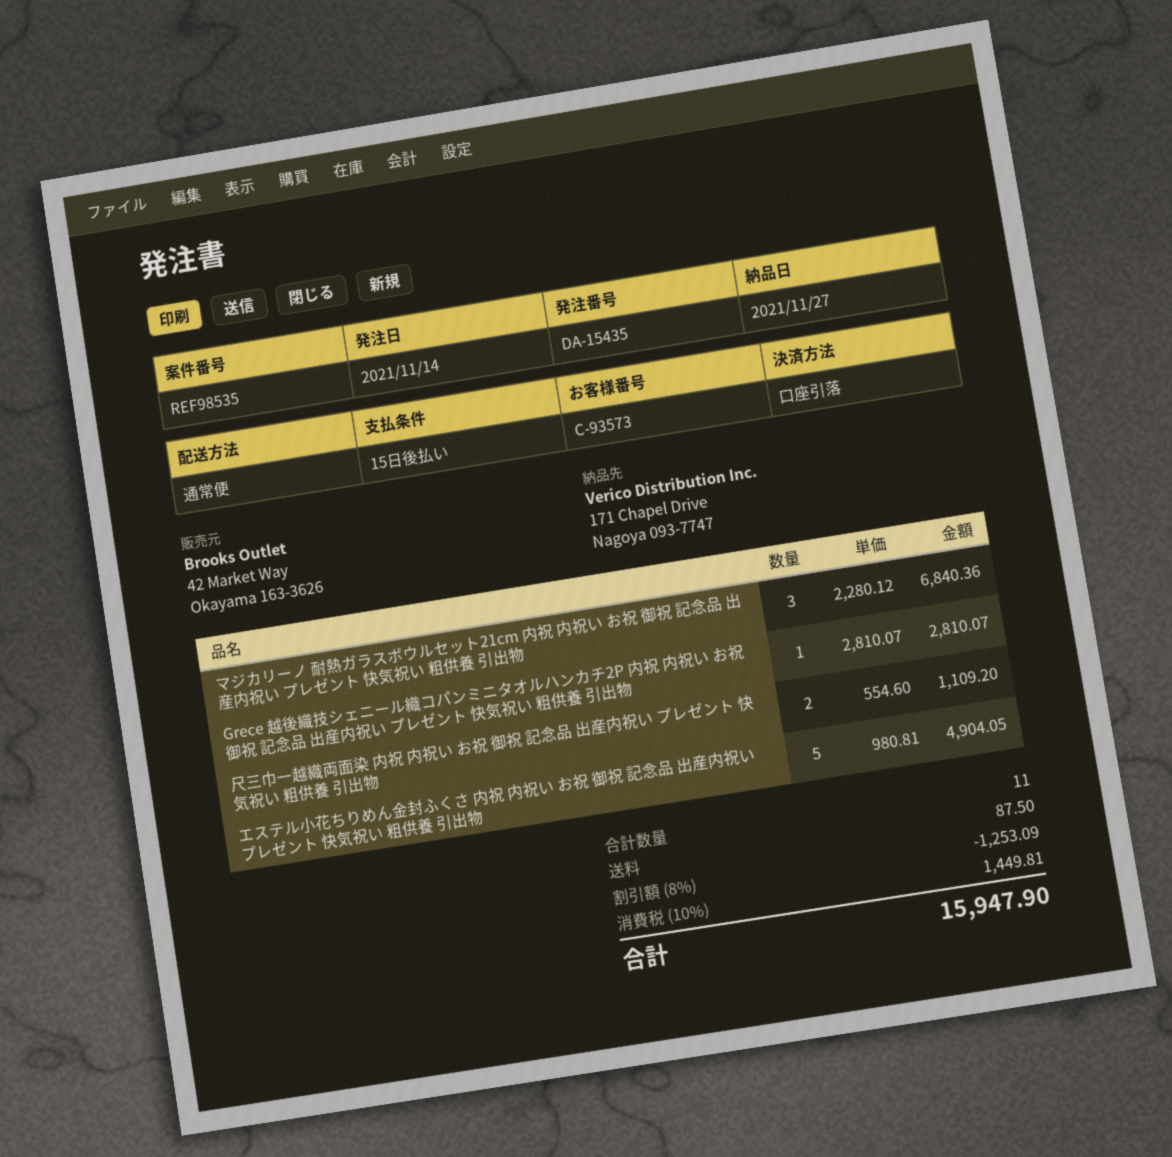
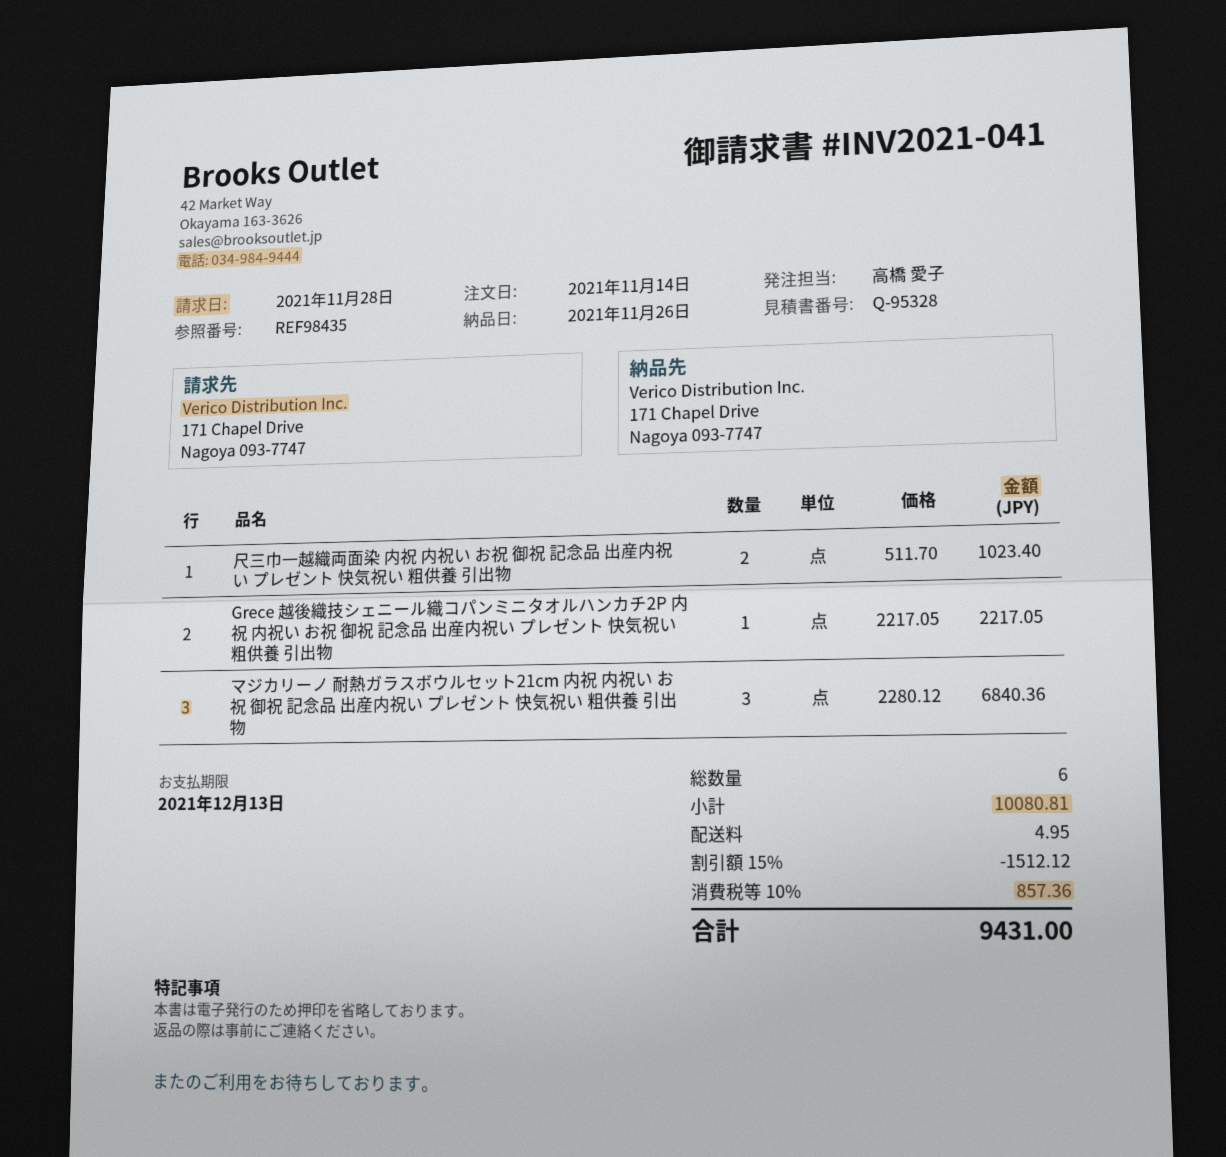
delivery date: 2021-11-27 -> 2021-11-26
reference: REF98535 -> REF98435
Grece 越後織技シェニール織コパンミニタオルハンカチ2P 内祝 内祝い お祝 御祝 記念品 出産内祝い プレゼント 快気祝い 粗供養 引出物: 1 x 2810.07 = 2810.07 -> 1 x 2217.05 = 2217.05
尺三巾一越織両面染 内祝 内祝い お祝 御祝 記念品 出産内祝い プレゼント 快気祝い 粗供養 引出物: 2 x 554.60 = 1109.20 -> 2 x 511.70 = 1023.40
エステル小花ちりめん金封ふくさ 内祝 内祝い お祝 御祝 記念品 出産内祝い プレゼント 快気祝い 粗供養 引出物: 5 x 980.81 = 4904.05 -> none
total quantity: 11 -> 6
discount: 8% = 1253.09 -> 15% = 1512.12
shipping: 87.50 -> 4.95
tax: 10% = 1449.81 -> 10% = 857.36
total: 15947.90 -> 9431.00

